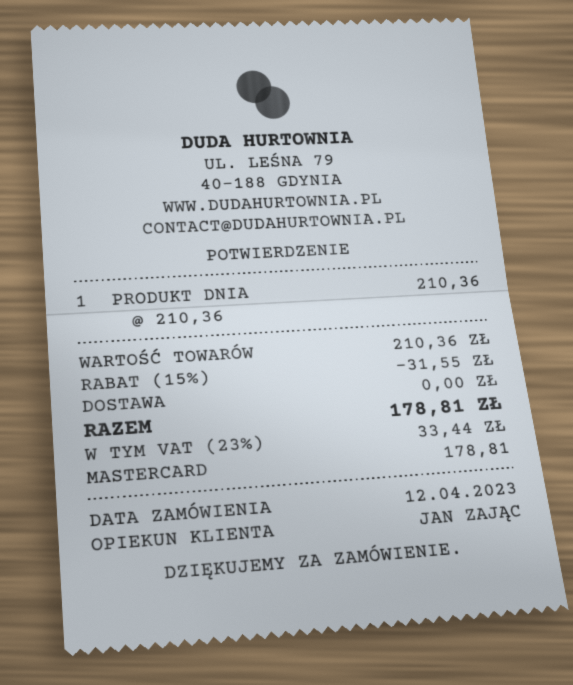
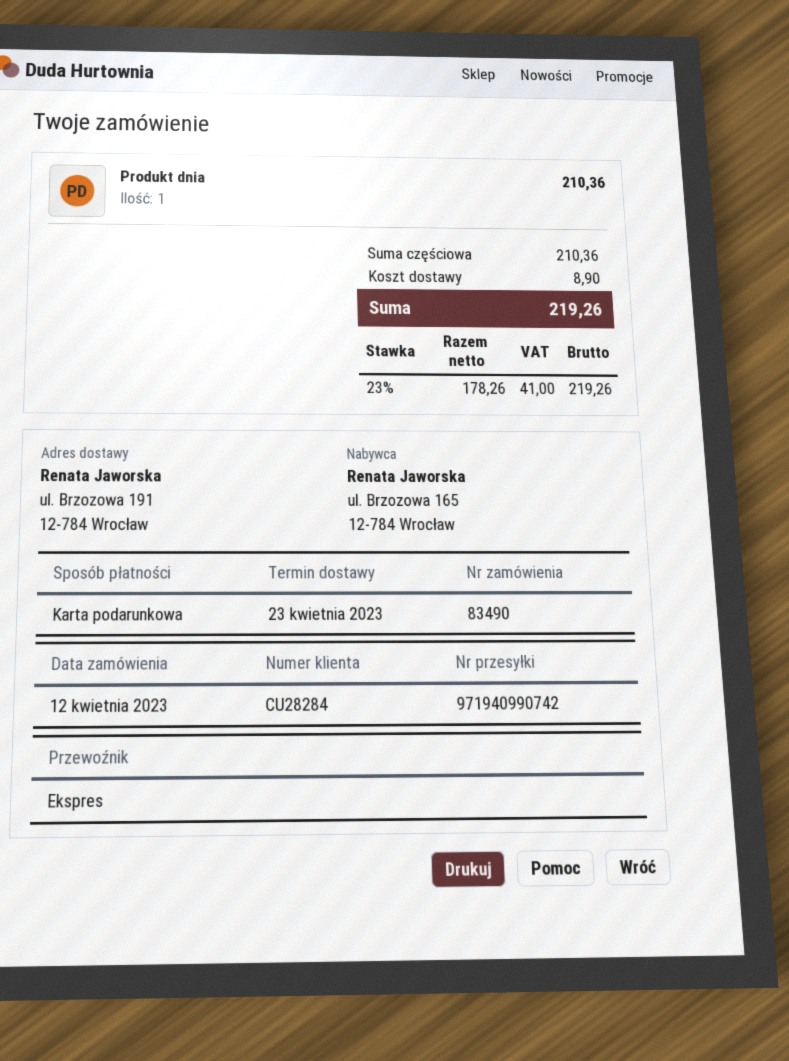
payment method: Mastercard -> gift card
discount: 15% = 31.55 -> none
shipping: 0.00 -> 8.90
tax: 23% = 33.44 -> 23% = 41.00
total: 178.81 -> 219.26

